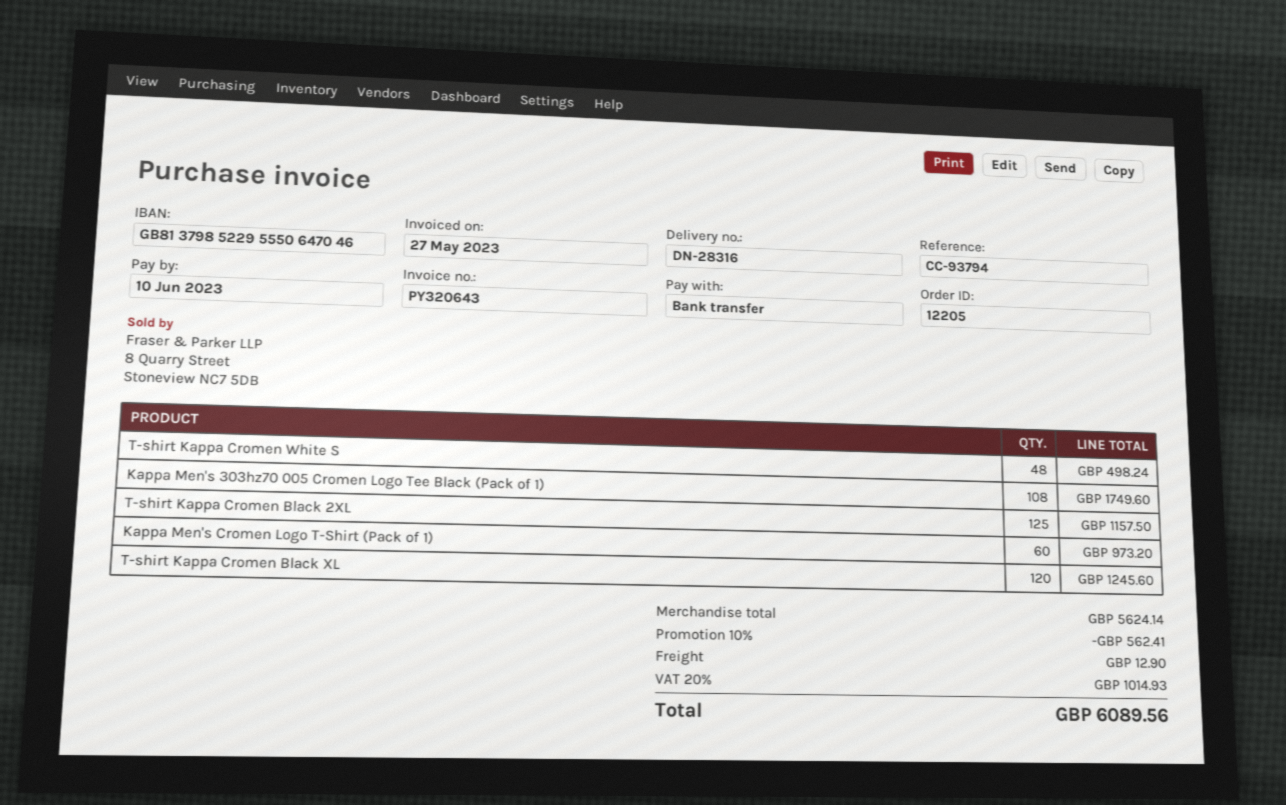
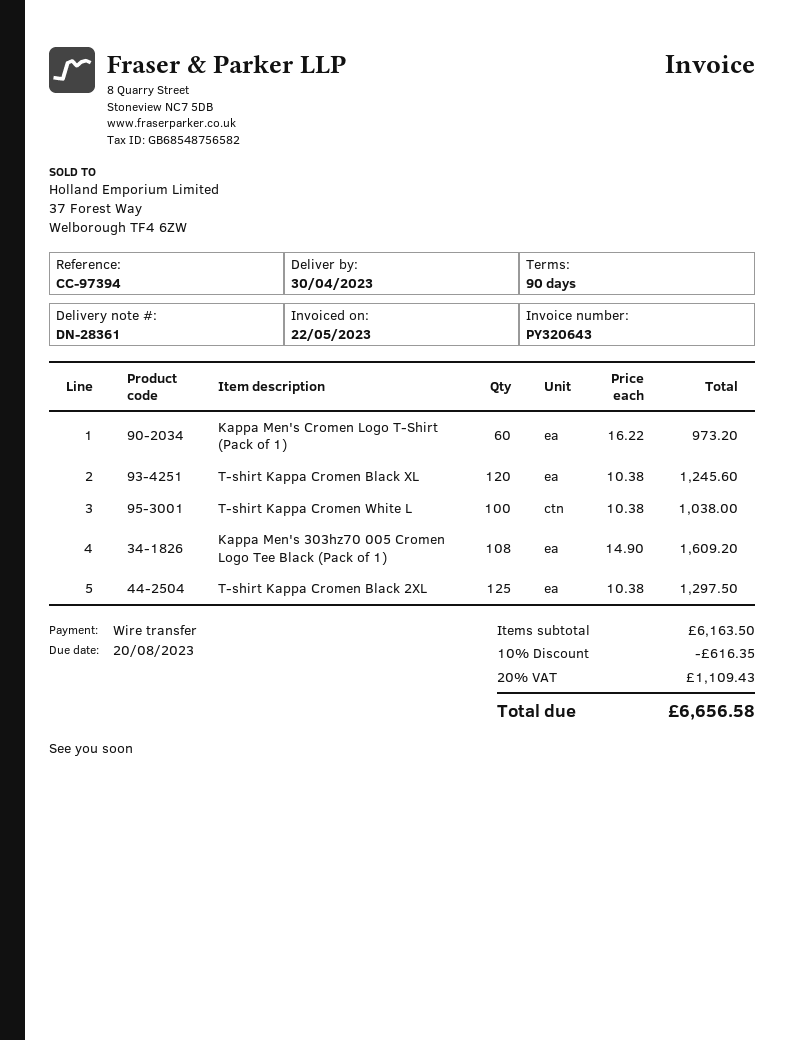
delivery note number: DN-28316 -> DN-28361
invoice date: 2023-05-27 -> 2023-05-22
due date: 2023-06-10 -> 2023-08-20
reference: CC-93794 -> CC-97394
T-shirt Kappa Cromen White S: 48 for 498.24 -> none
Kappa Men's 303hz70 005 Cromen Logo Tee Black (Pack of 1): 108 for 1749.60 -> 108 for 1609.20
T-shirt Kappa Cromen Black 2XL: 125 for 1157.50 -> 125 for 1297.50
T-shirt Kappa Cromen White L: none -> 100 for 1038.00
subtotal: 5624.14 -> 6163.50
discount: 10% = 562.41 -> 10% = 616.35
shipping: 12.90 -> none
tax: 20% = 1014.93 -> 20% = 1109.43
total: 6089.56 -> 6656.58

